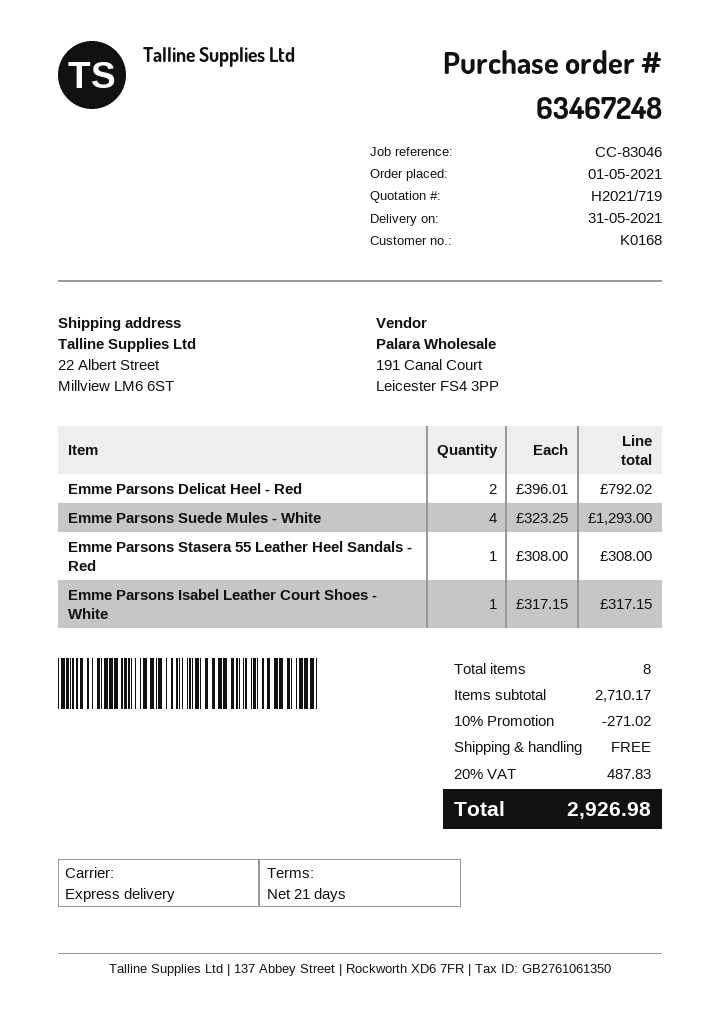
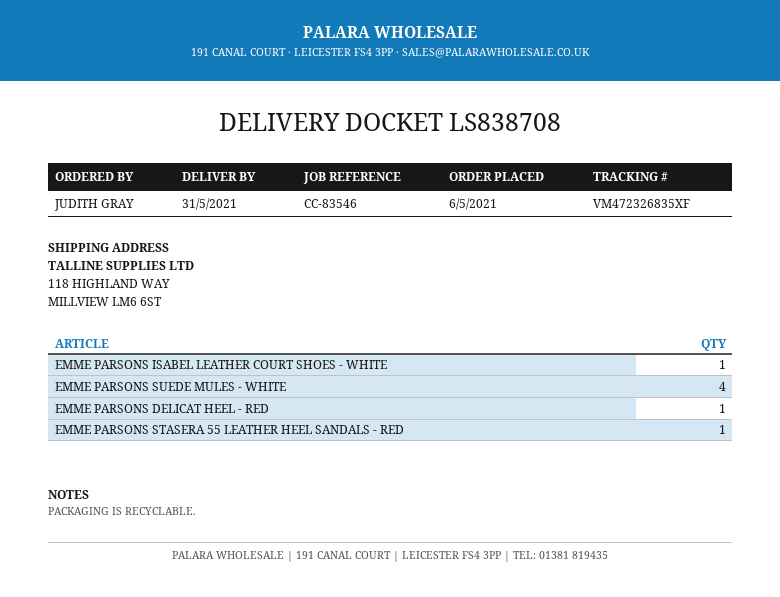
order date: 2021-05-01 -> 2021-05-06
reference: CC-83046 -> CC-83546
ship to: 22 Albert Street, Millview LM6 6ST -> 118 HIGHLAND WAY, MILLVIEW LM6 6ST
Emme Parsons Delicat Heel - Red: 2 -> 1

